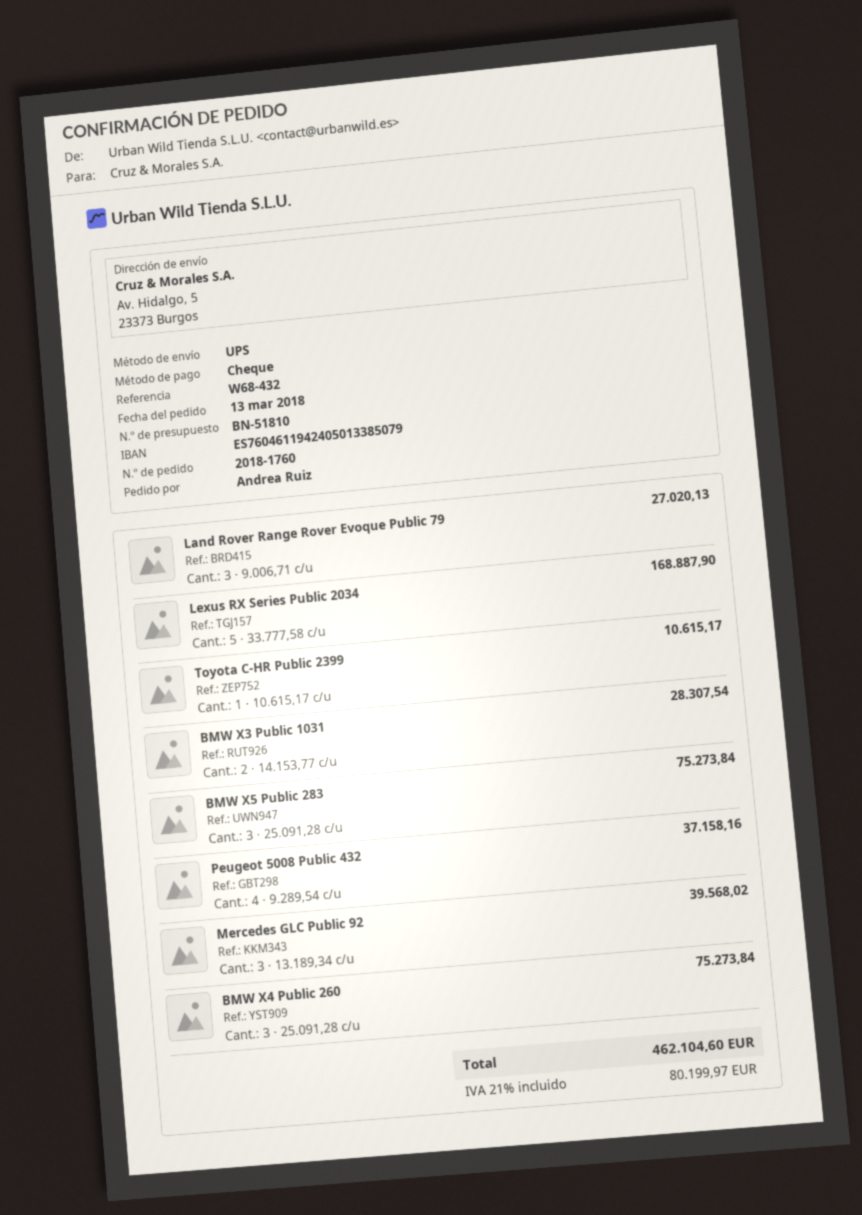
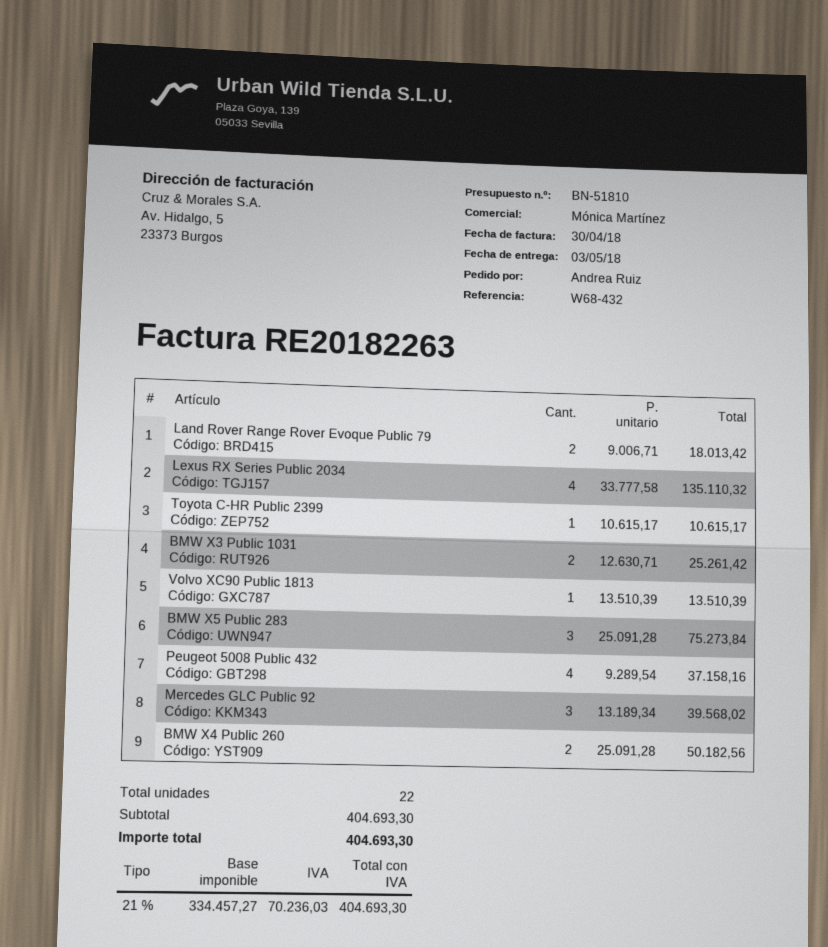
Land Rover Range Rover Evoque Public 79: 3 x 9006.71 = 27020.13 -> 2 x 9006.71 = 18013.42
Lexus RX Series Public 2034: 5 x 33777.58 = 168887.90 -> 4 x 33777.58 = 135110.32
BMW X3 Public 1031: 2 x 14153.77 = 28307.54 -> 2 x 12630.71 = 25261.42
BMW X4 Public 260: 3 x 25091.28 = 75273.84 -> 2 x 25091.28 = 50182.56
Volvo XC90 Public 1813: none -> 1 x 13510.39 = 13510.39
tax: 21% = 80199.97 -> 21% = 70236.03
total: 462104.60 -> 404693.30

